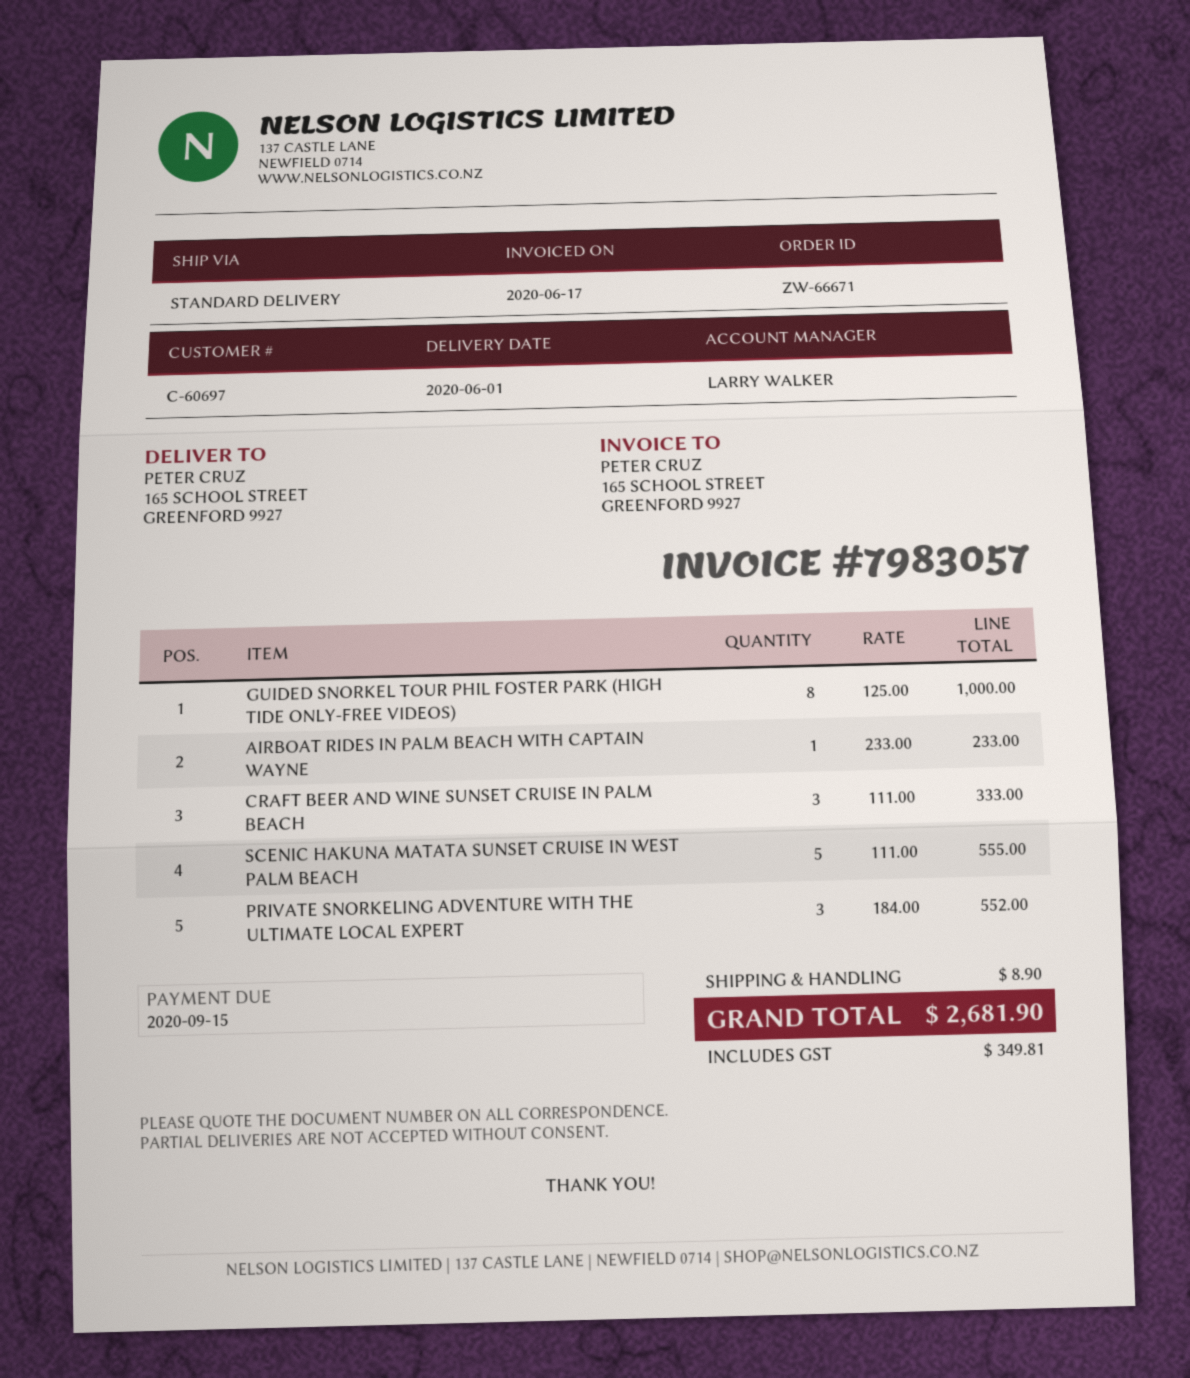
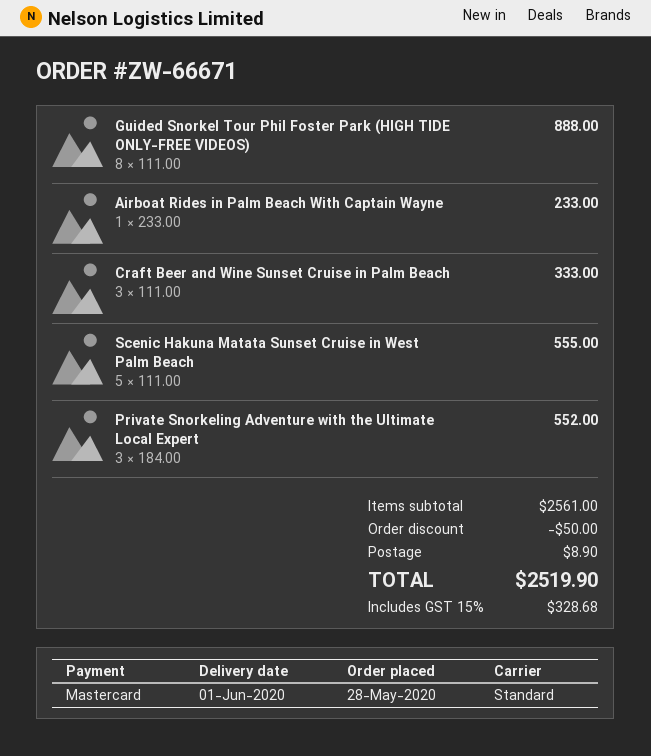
GUIDED SNORKEL TOUR PHIL FOSTER PARK (HIGH TIDE ONLY-FREE VIDEOS): 8 x 125.00 = 1000.00 -> 8 x 111.00 = 888.00
discount: none -> 50.00
tax: 349.81 -> 328.68
total: 2681.90 -> 2519.90

